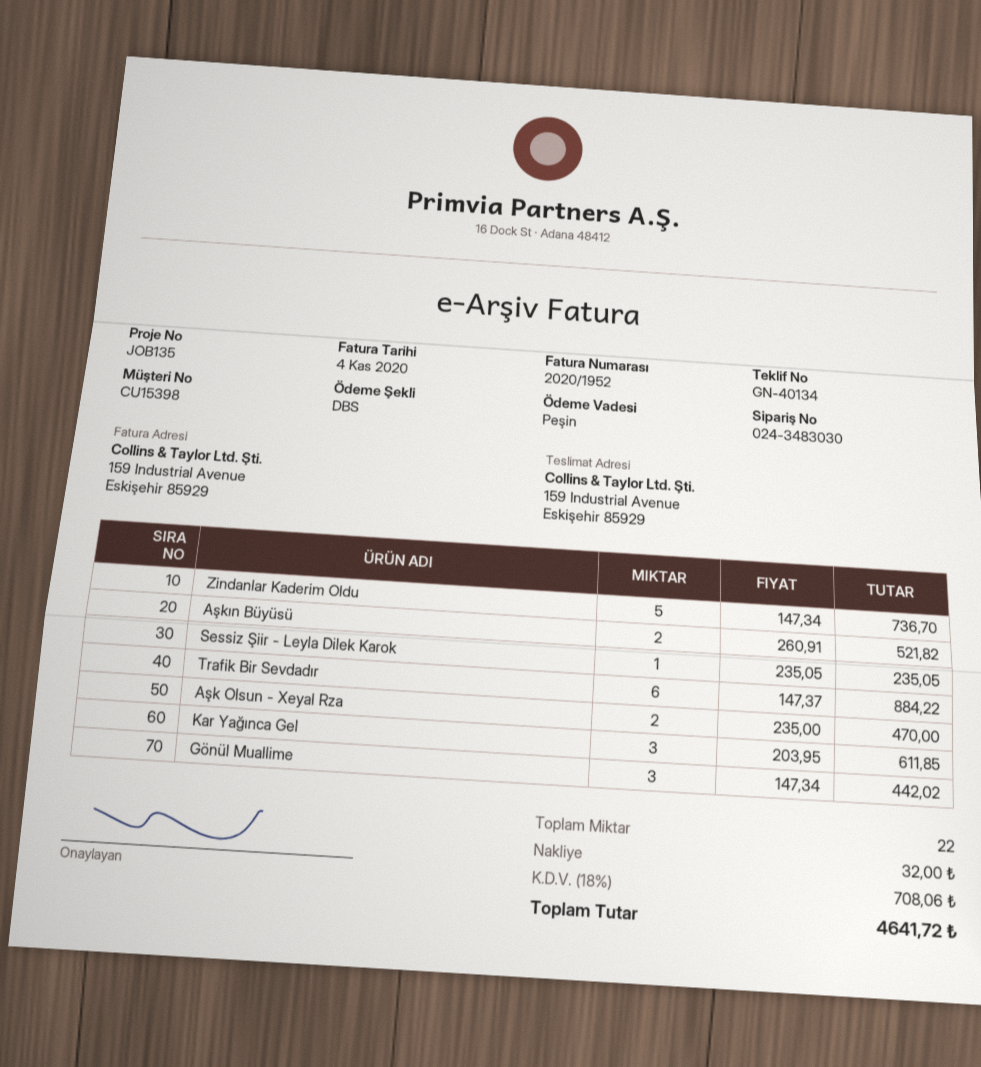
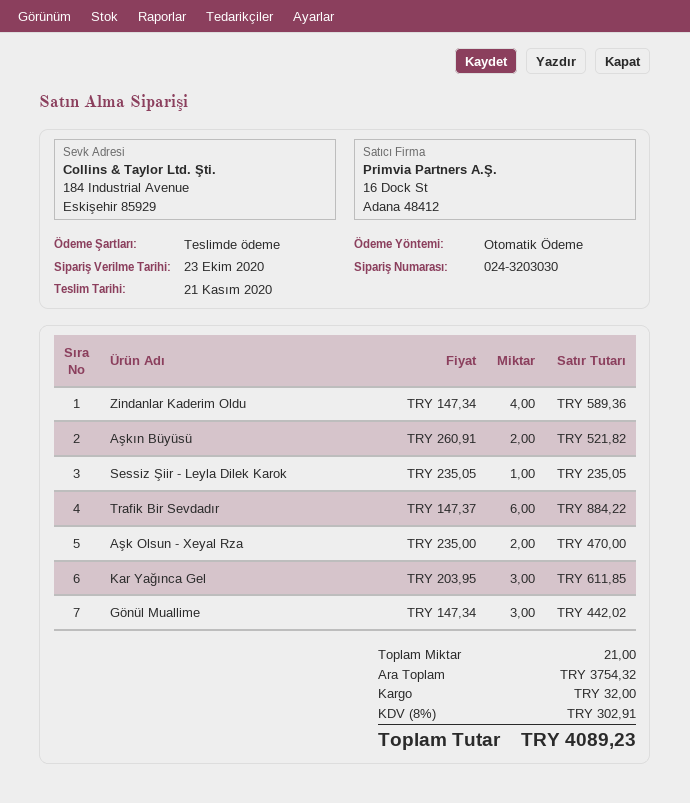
order number: 024-3483030 -> 024-3203030
ship to: 159 Industrial Avenue, Eskişehir 85929 -> 184 Industrial Avenue, Eskişehir 85929
Zindanlar Kaderim Oldu: 5 x 147.34 = 736.70 -> 4 x 147.34 = 589.36
total quantity: 22 -> 21
tax: 18% = 708.06 -> 8% = 302.91
total: 4641.72 -> 4089.23

